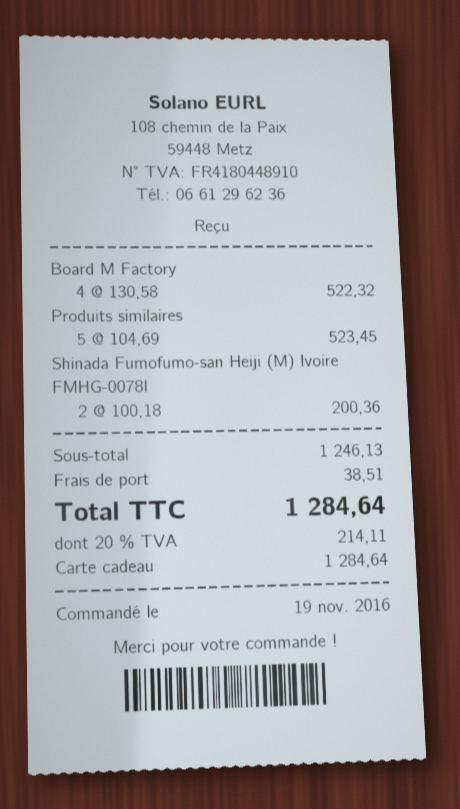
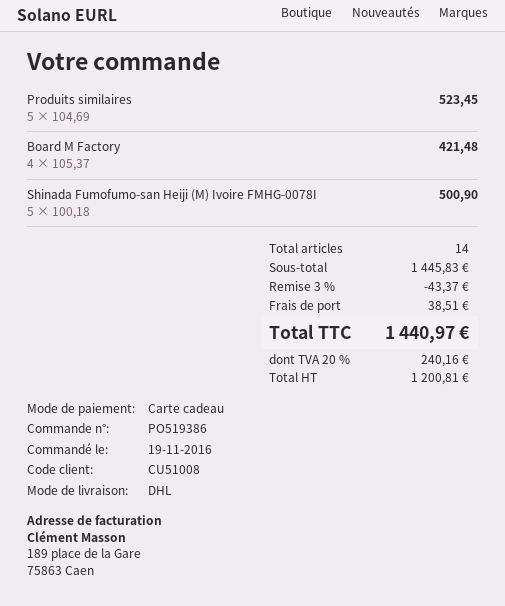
Board M Factory: 4 x 130.58 = 522.32 -> 4 x 105.37 = 421.48
Shinada Fumofumo-san Heiji (M) Ivoire FMHG-0078I: 2 x 100.18 = 200.36 -> 5 x 100.18 = 500.90
subtotal: 1246.13 -> 1445.83
discount: none -> 3% = 43.37
tax: 20% = 214.11 -> 20% = 240.16
total: 1284.64 -> 1440.97

